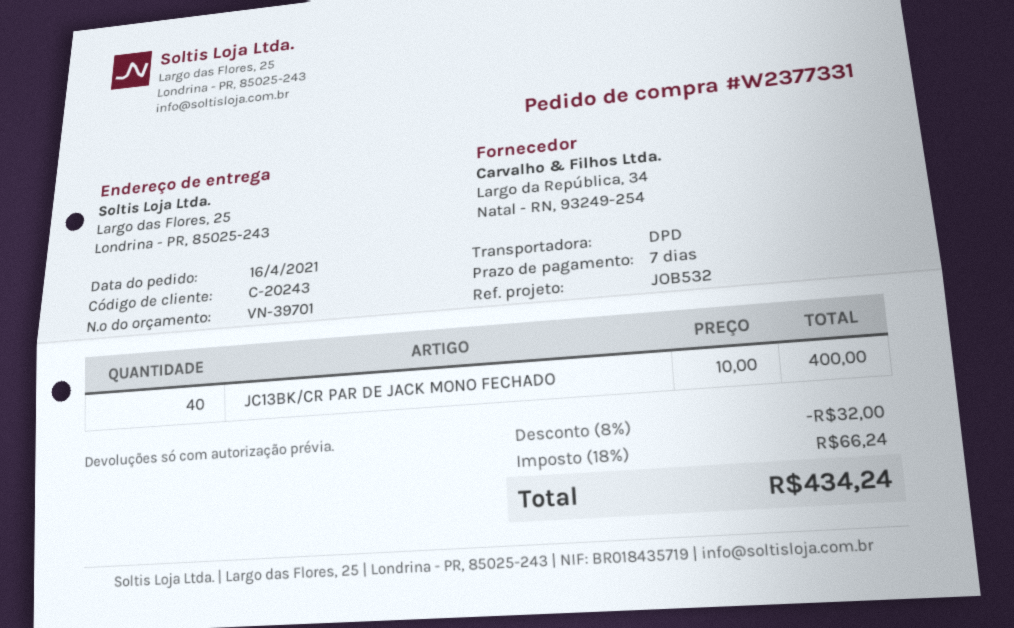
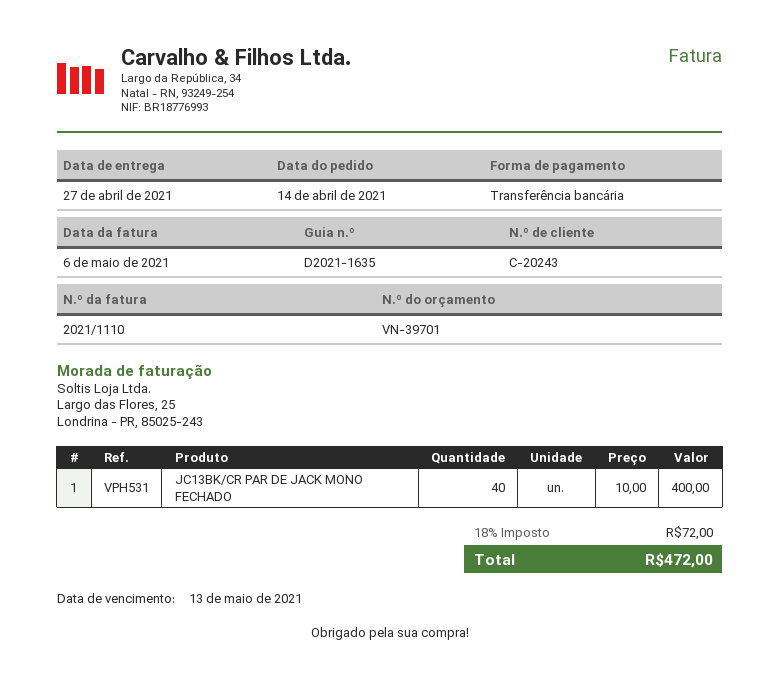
order date: 2021-04-16 -> 2021-04-14
discount: 8% = 32.00 -> none
tax: 18% = 66.24 -> 18% = 72.00
total: 434.24 -> 472.00

